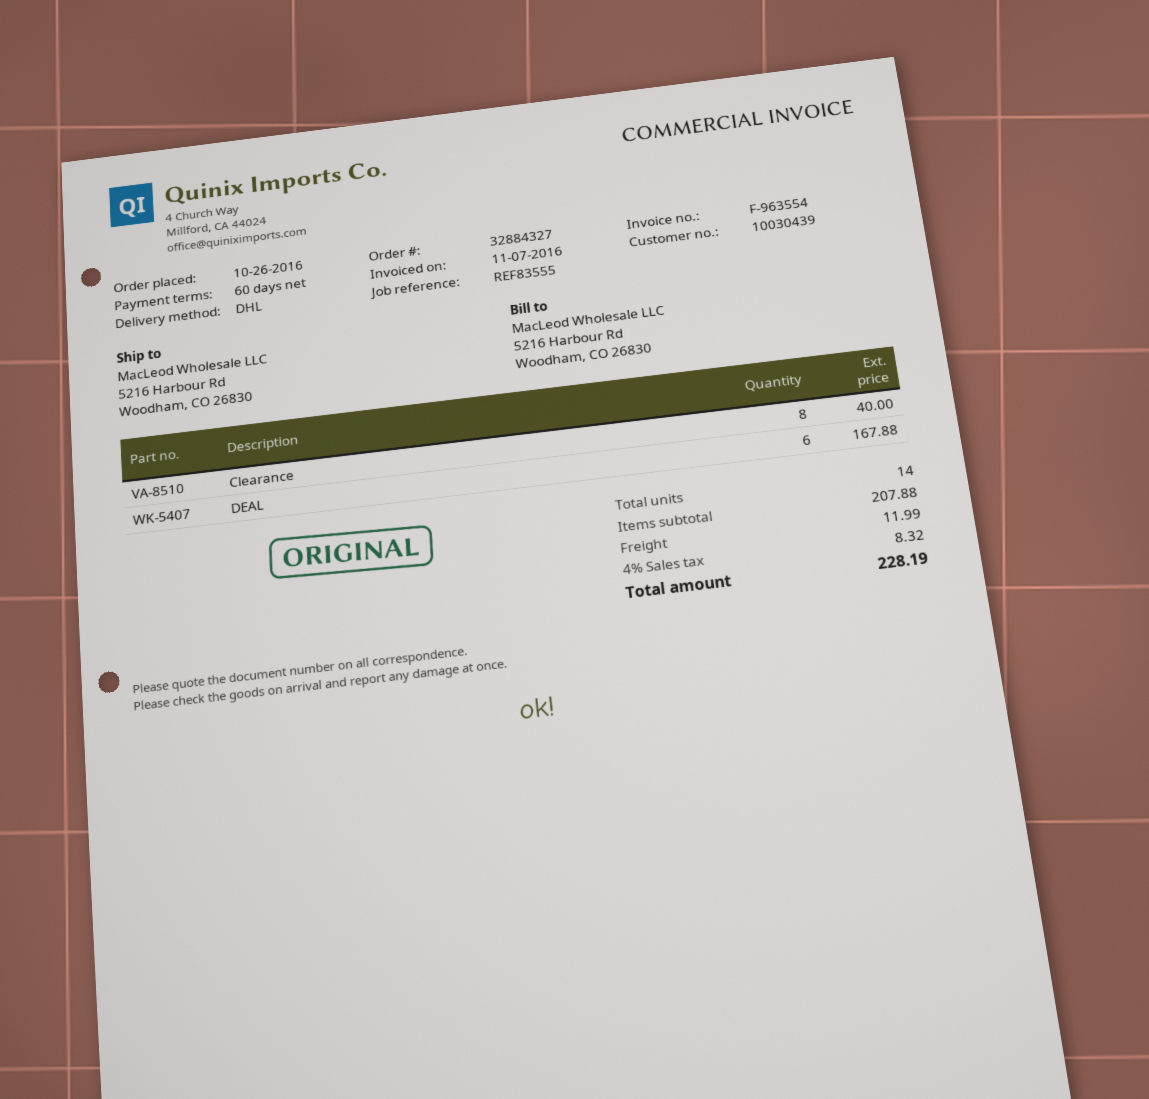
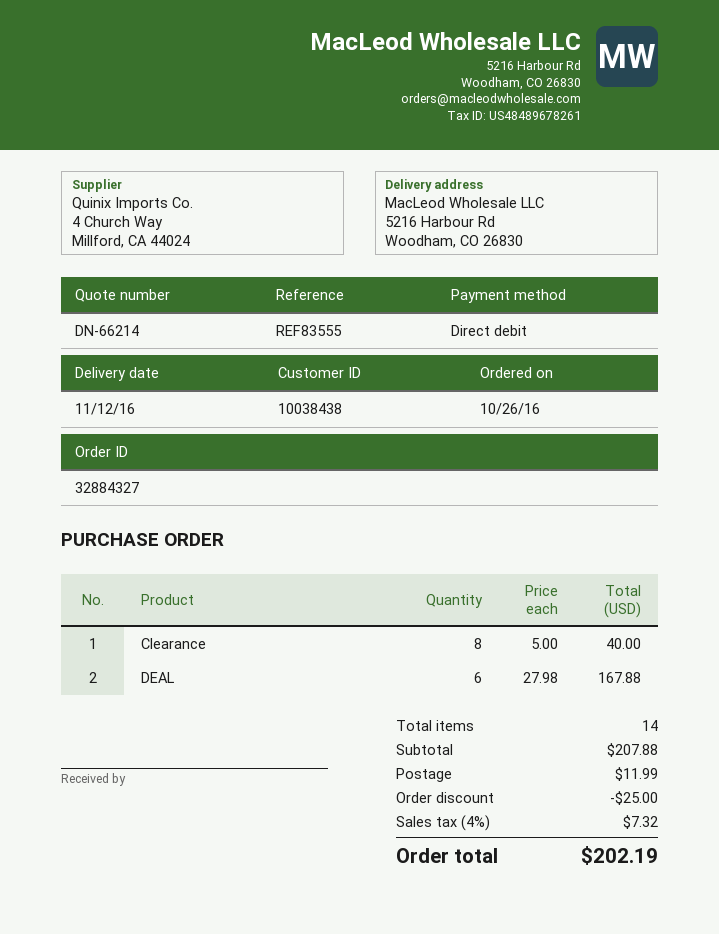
customer number: 10030439 -> 10038438
discount: none -> 25.00
tax: 4% = 8.32 -> 4% = 7.32
total: 228.19 -> 202.19

